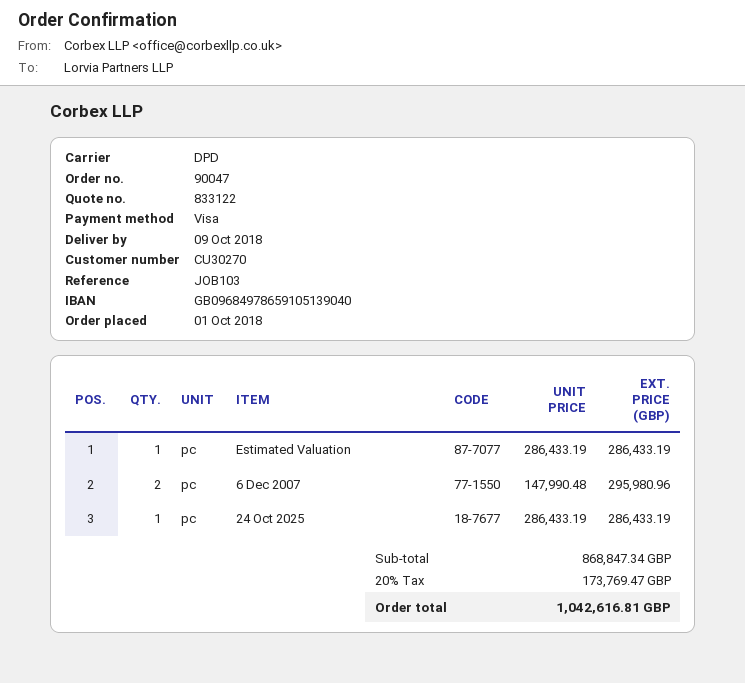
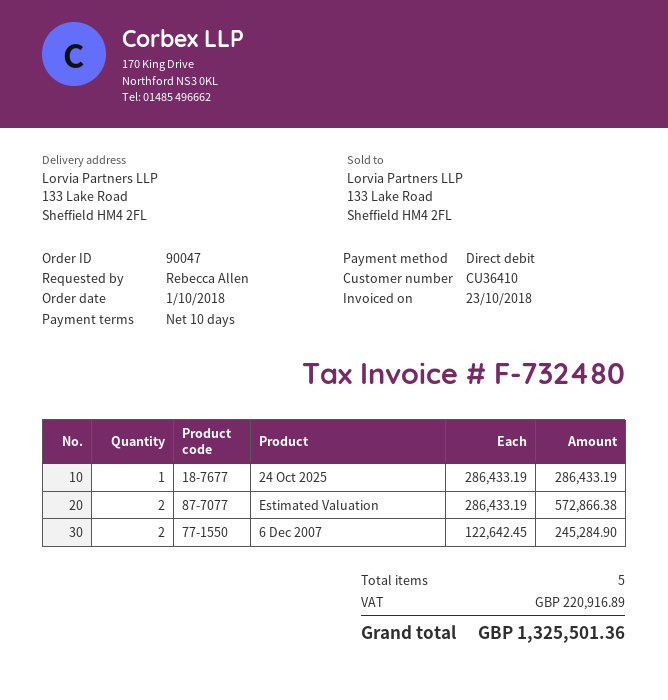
customer number: CU30270 -> CU36410
payment method: Visa -> direct debit
Estimated Valuation: 1 x 286433.19 = 286433.19 -> 2 x 286433.19 = 572866.38
6 Dec 2007: 2 x 147990.48 = 295980.96 -> 2 x 122642.45 = 245284.90
tax: 173769.47 -> 220916.89
total: 1042616.81 -> 1325501.36

